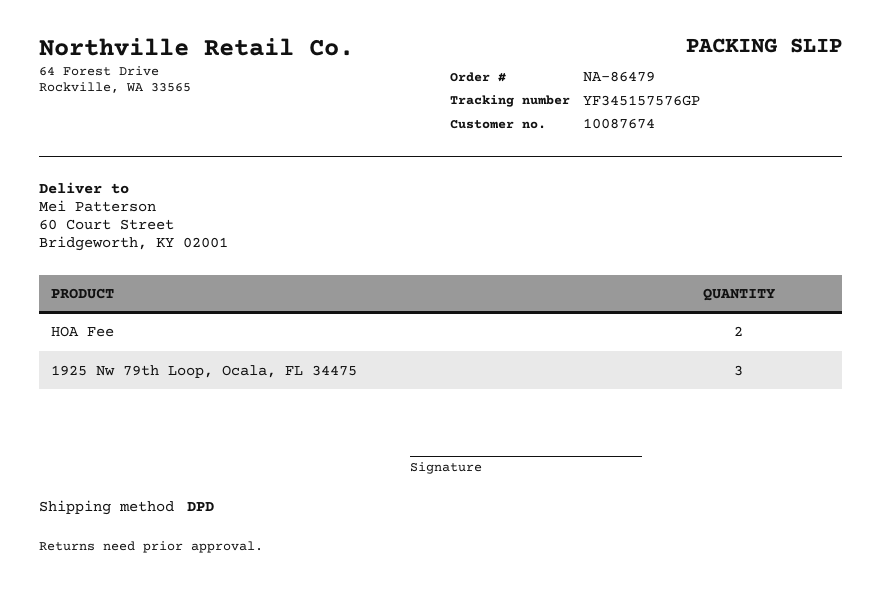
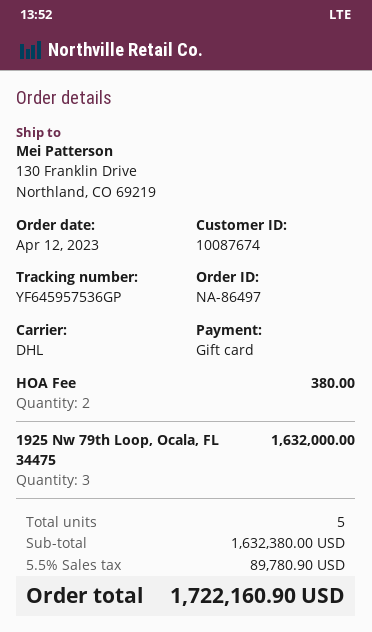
order number: NA-86479 -> NA-86497
shipping method: DPD -> DHL
tracking number: YF345157576GP -> YF645957536GP
ship to: 60 Court Street, Bridgeworth, KY 02001 -> 130 Franklin Drive, Northland, CO 69219

